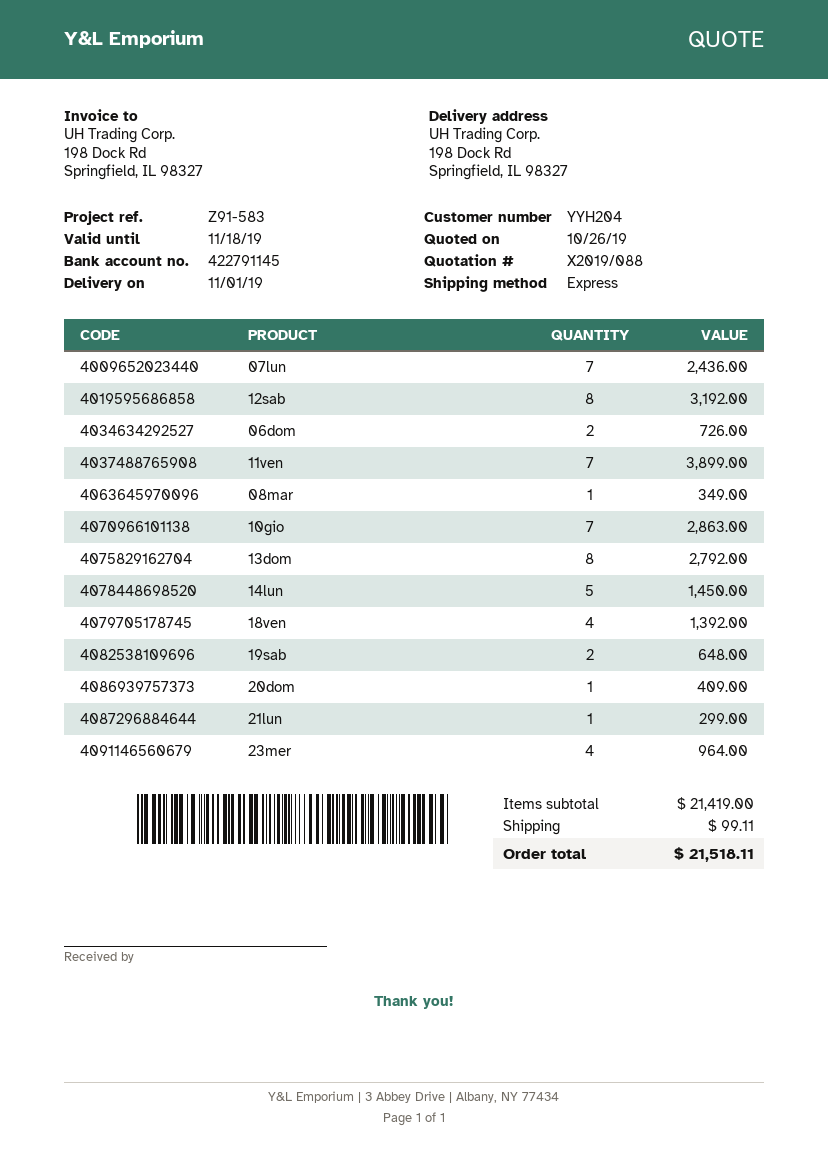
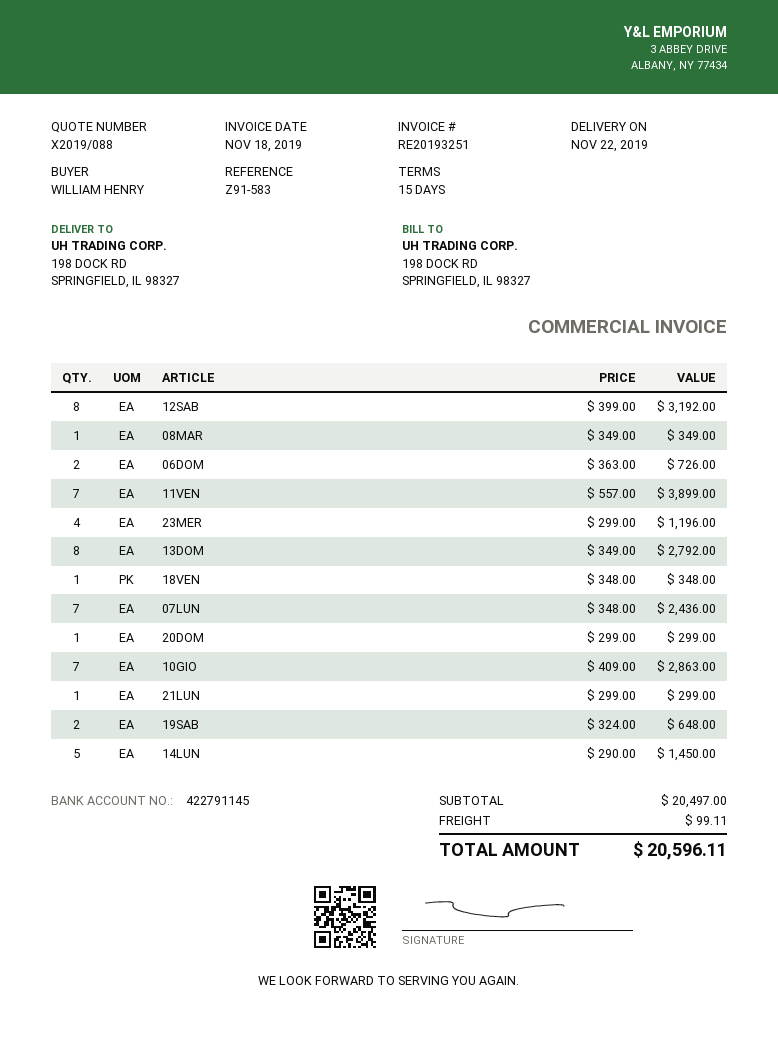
delivery date: 2019-11-01 -> 2019-11-22
18ven: 4 for 1392.00 -> 1 for 348.00
20dom: 1 for 409.00 -> 1 for 299.00
23mer: 4 for 964.00 -> 4 for 1196.00
subtotal: 21419.00 -> 20497.00
total: 21518.11 -> 20596.11

